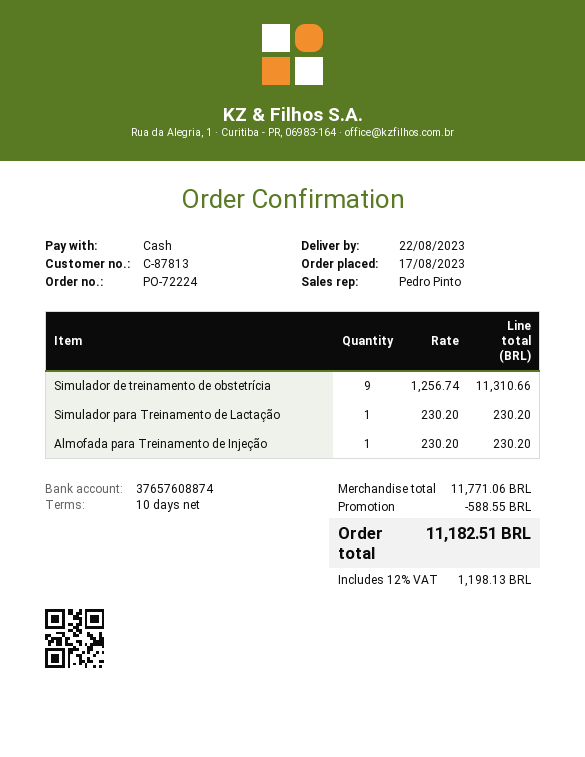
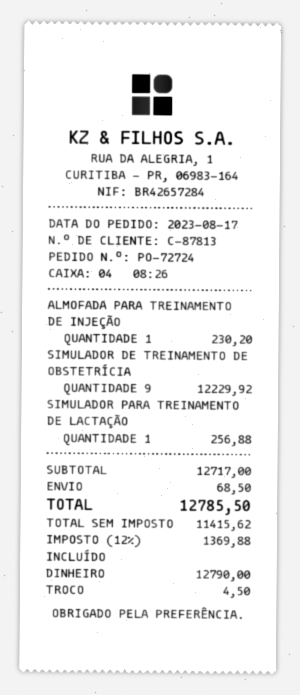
order number: PO-72224 -> PO-72724
Simulador de treinamento de obstetrícia: 9 for 11310.66 -> 9 for 12229.92
Simulador para Treinamento de Lactação: 1 for 230.20 -> 1 for 256.88
subtotal: 11771.06 -> 12717.00
discount: 588.55 -> none
shipping: none -> 68.50
tax: 12% = 1198.13 -> 12% = 1369.88
total: 11182.51 -> 12785.50

